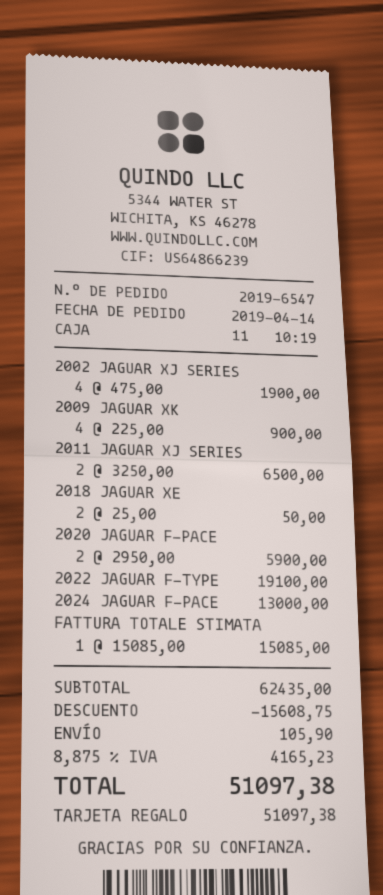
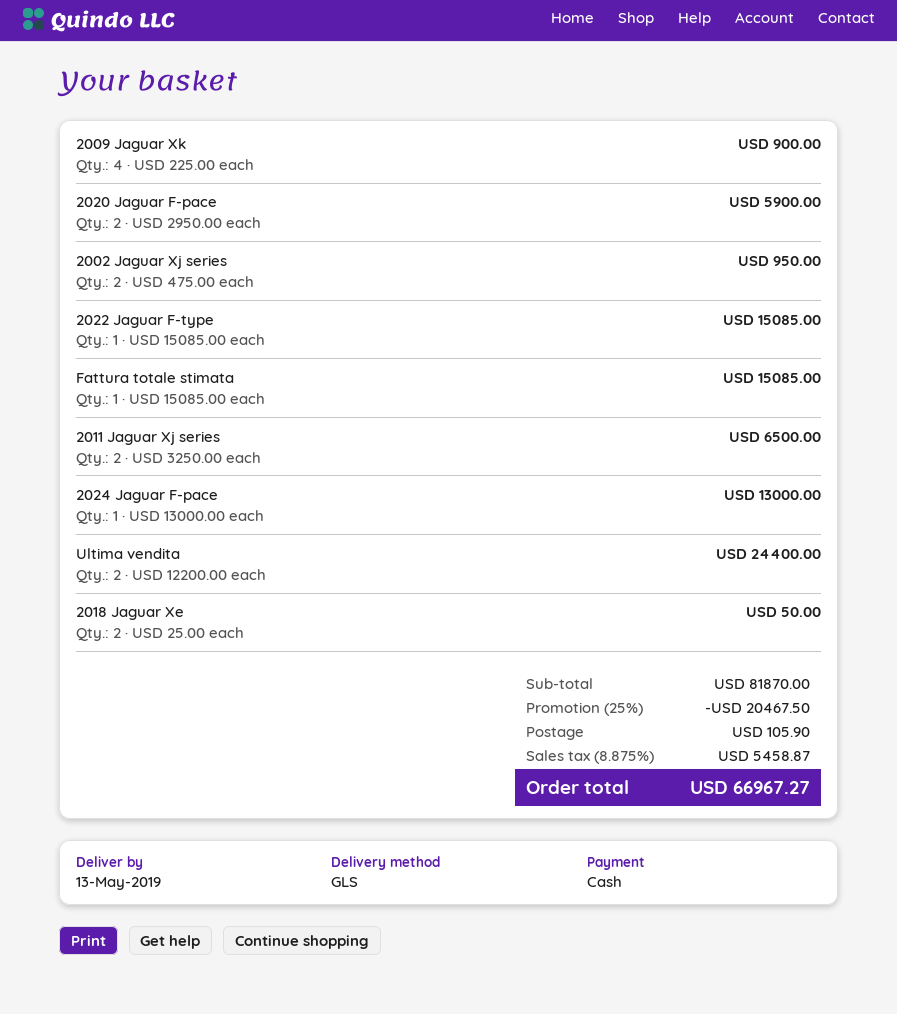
payment method: gift card -> cash
2002 JAGUAR XJ SERIES: 4 x 475.00 = 1900.00 -> 2 x 475.00 = 950.00
2022 JAGUAR F-TYPE: 1 x 19100.00 = 19100.00 -> 1 x 15085.00 = 15085.00
Ultima vendita: none -> 2 x 12200.00 = 24400.00
subtotal: 62435.00 -> 81870.00
discount: 15608.75 -> 20467.50
tax: 8.875% = 4165.23 -> 8.875% = 5458.87
total: 51097.38 -> 66967.27

